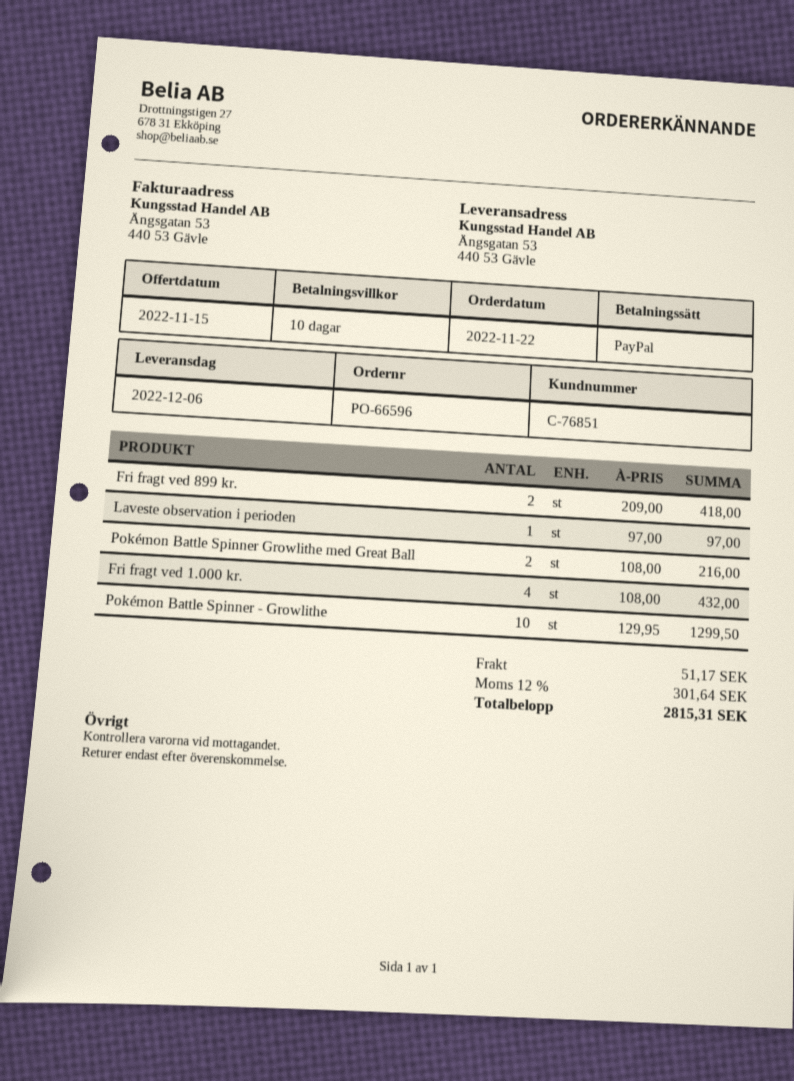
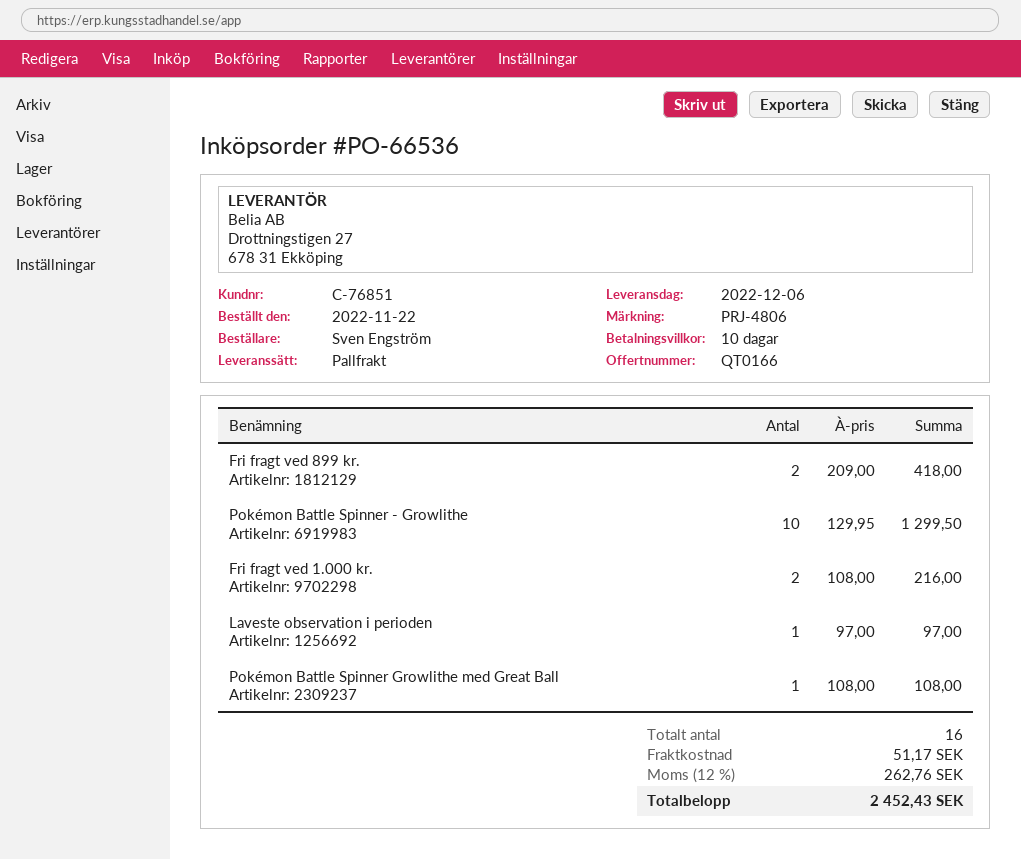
order number: PO-66596 -> PO-66536
Pokémon Battle Spinner Growlithe med Great Ball: 2 x 108.00 = 216.00 -> 1 x 108.00 = 108.00
Fri fragt ved 1.000 kr.: 4 x 108.00 = 432.00 -> 2 x 108.00 = 216.00
tax: 12% = 301.64 -> 12% = 262.76
total: 2815.31 -> 2452.43

